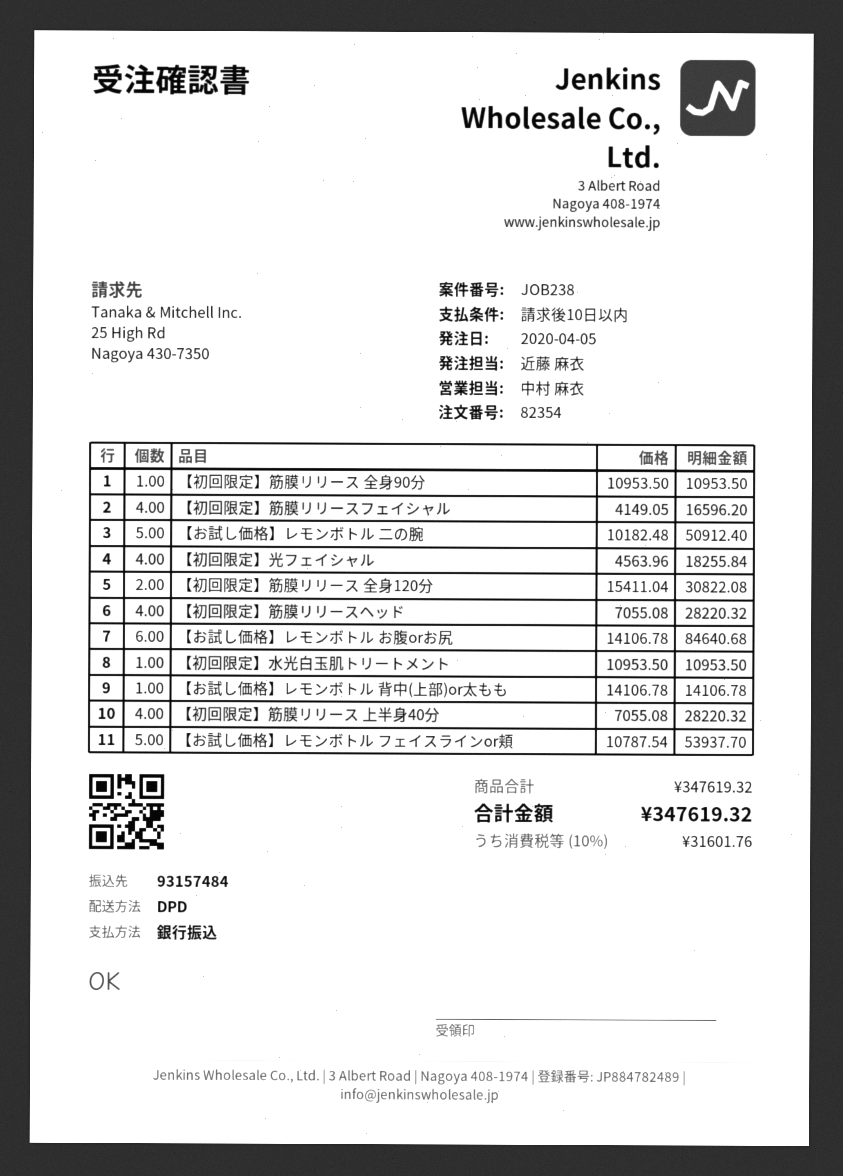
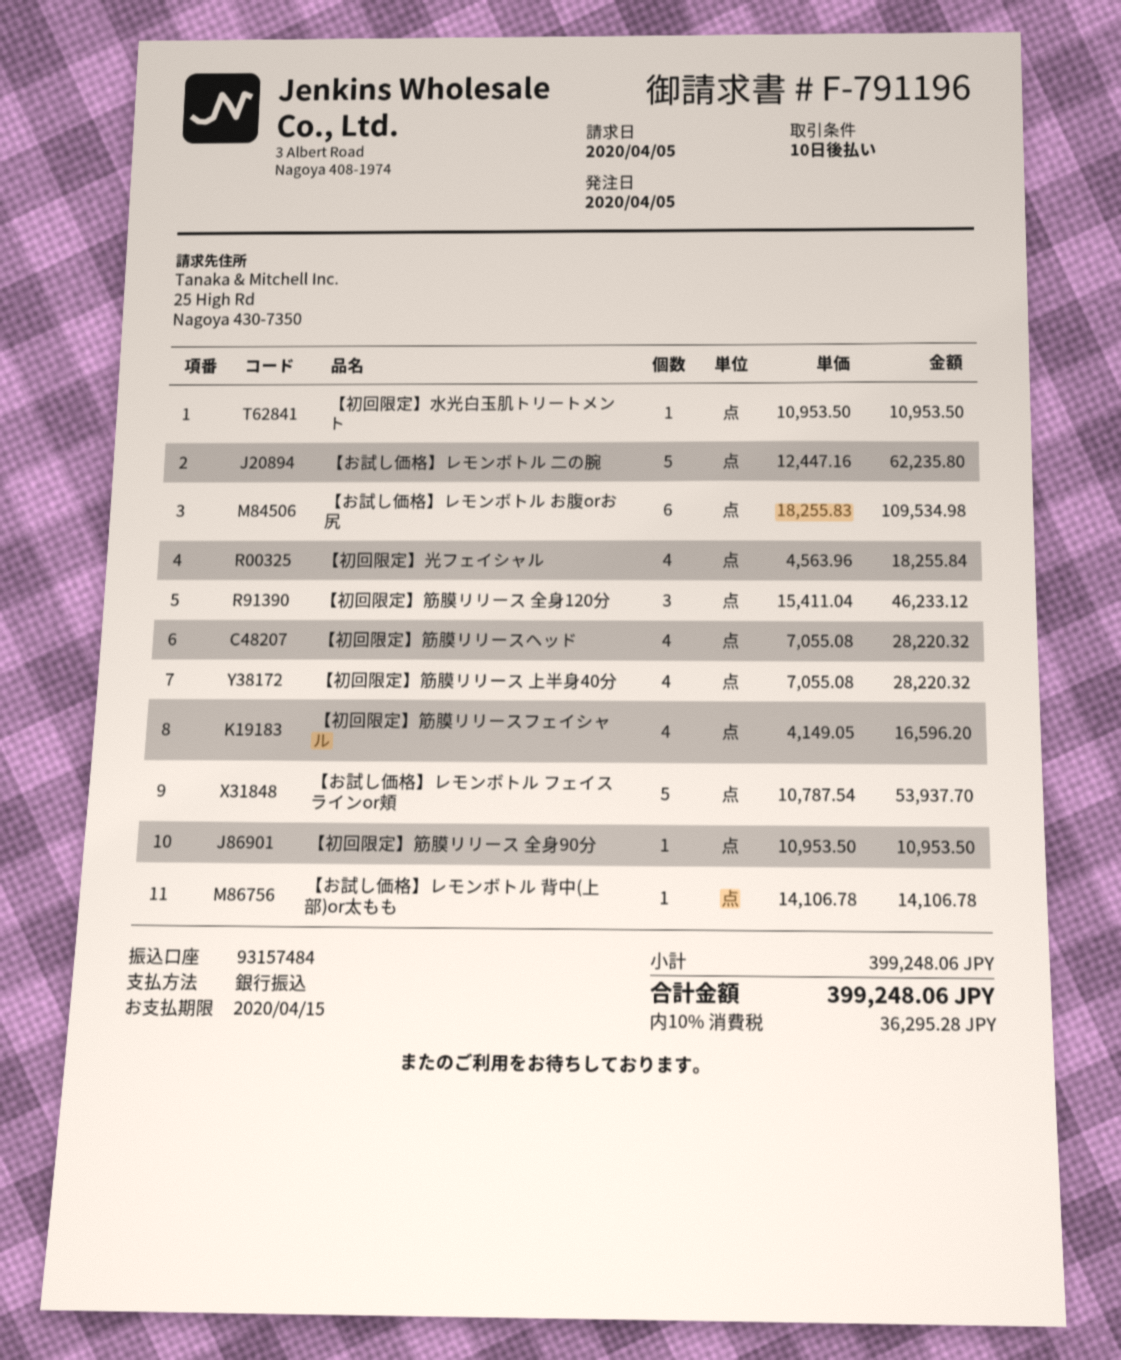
【お試し価格】レモンボトル 二の腕: 5 x 10182.48 = 50912.40 -> 5 x 12447.16 = 62235.80
【初回限定】筋膜リリース 全身120分: 2 x 15411.04 = 30822.08 -> 3 x 15411.04 = 46233.12
【お試し価格】レモンボトル お腹orお尻: 6 x 14106.78 = 84640.68 -> 6 x 18255.83 = 109534.98
subtotal: 347619.32 -> 399248.06
tax: 10% = 31601.76 -> 10% = 36295.28
total: 347619.32 -> 399248.06

